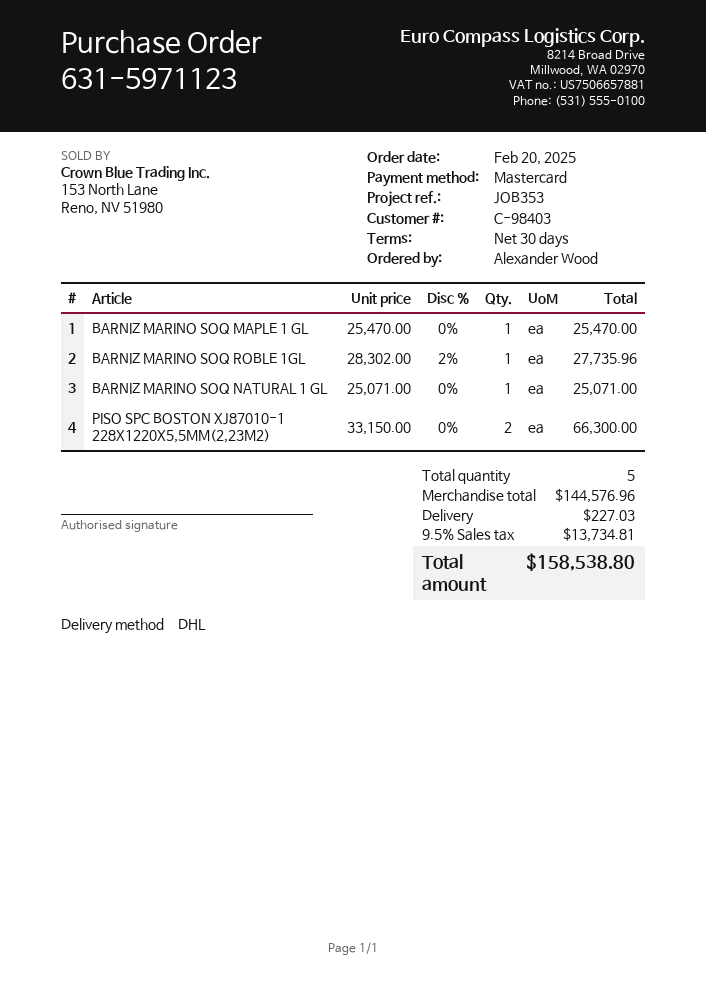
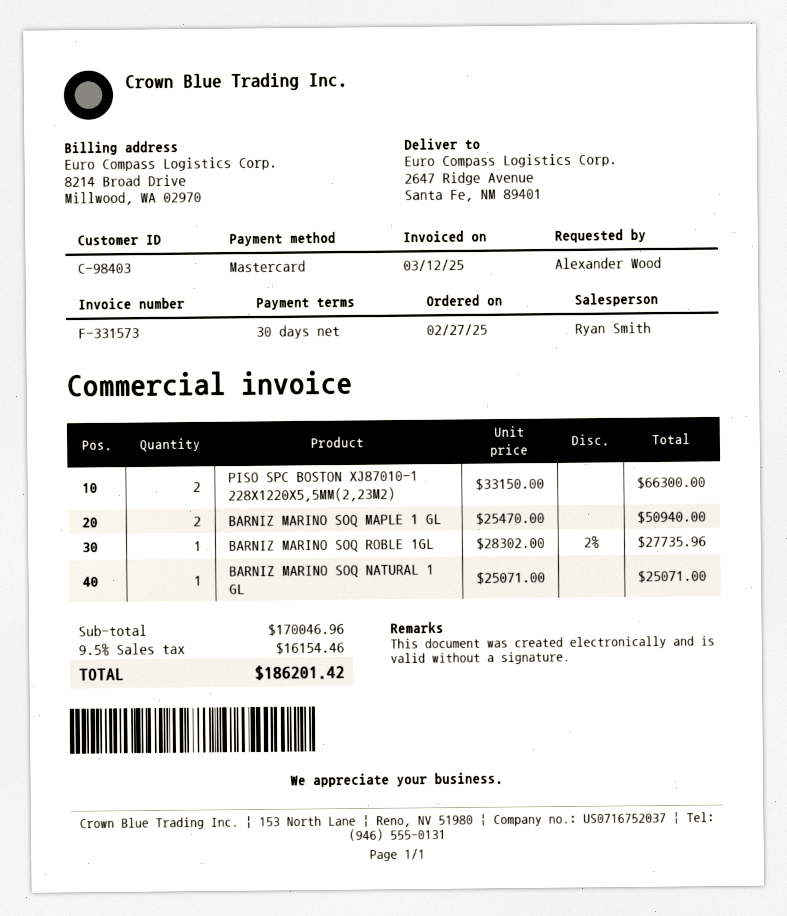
order date: 2025-02-20 -> 2025-02-27
BARNIZ MARINO SOQ MAPLE 1 GL: 1 x 25470.00 = 25470.00 -> 2 x 25470.00 = 50940.00
subtotal: 144576.96 -> 170046.96
shipping: 227.03 -> none
tax: 9.5% = 13734.81 -> 9.5% = 16154.46
total: 158538.80 -> 186201.42

